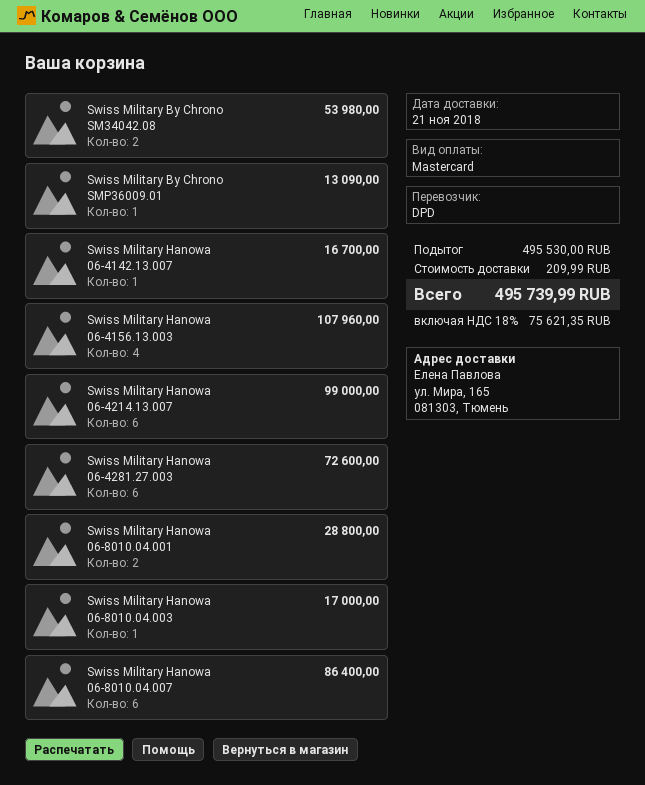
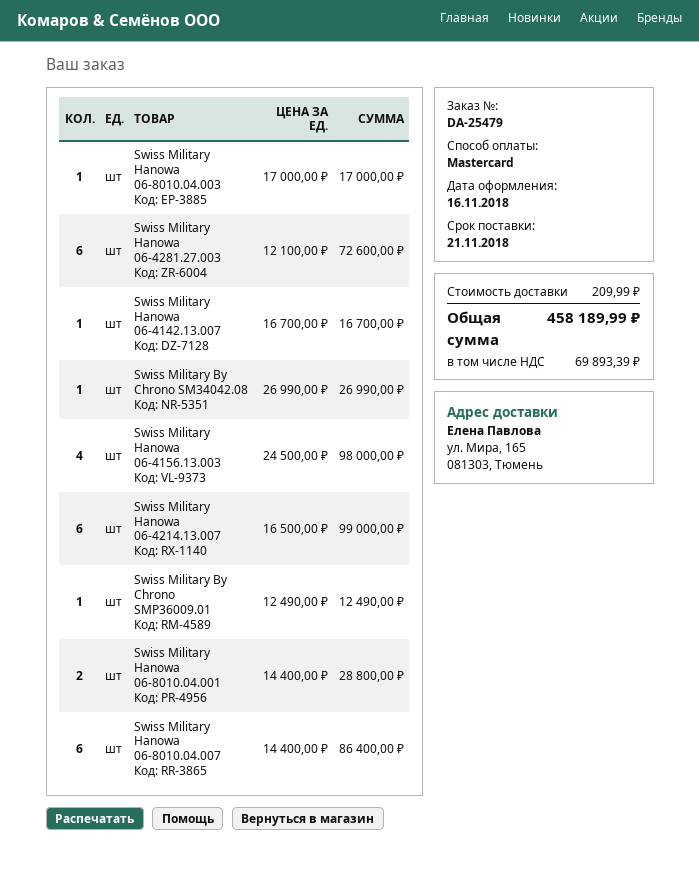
Swiss Military By Chrono SM34042.08: 2 for 53980.00 -> 1 for 26990.00
Swiss Military By Chrono SMP36009.01: 1 for 13090.00 -> 1 for 12490.00
Swiss Military Hanowa 06-4156.13.003: 4 for 107960.00 -> 4 for 98000.00
tax: 75621.35 -> 69893.39
total: 495739.99 -> 458189.99

